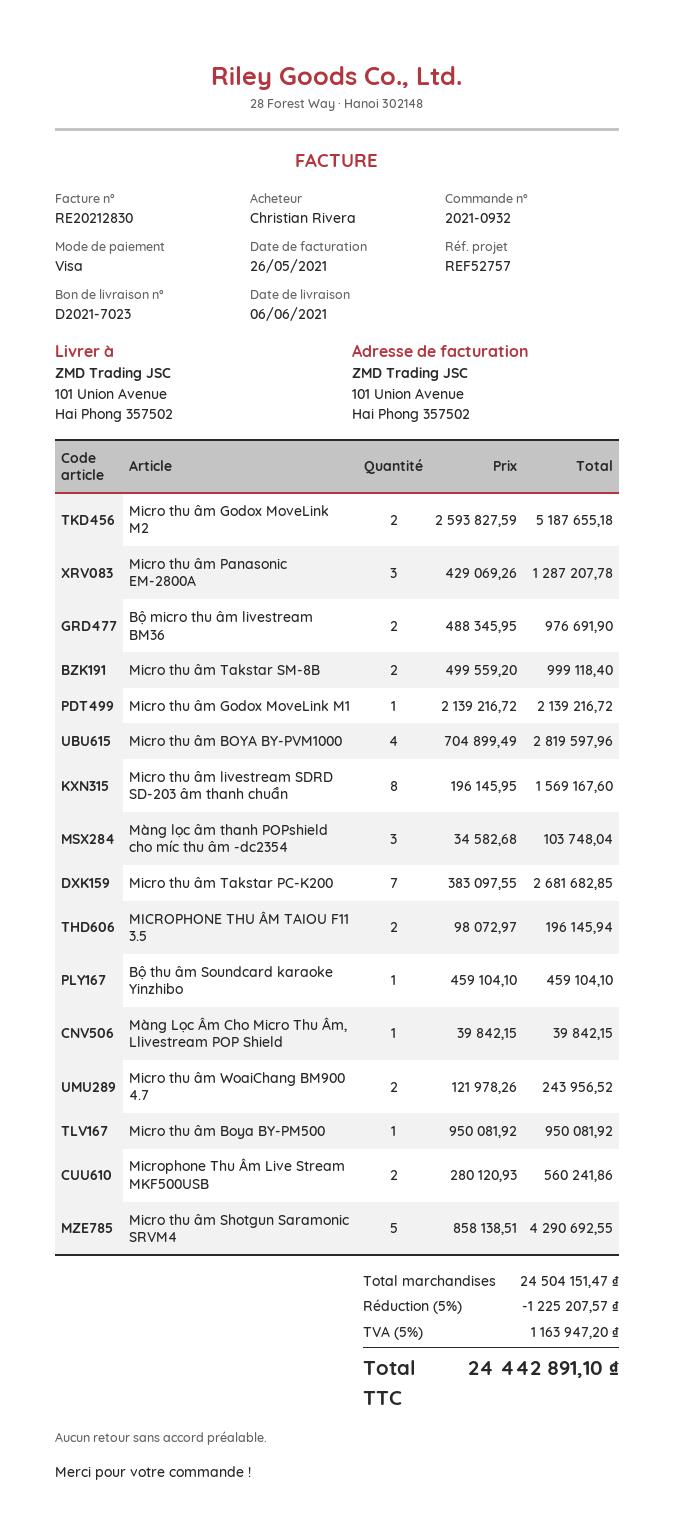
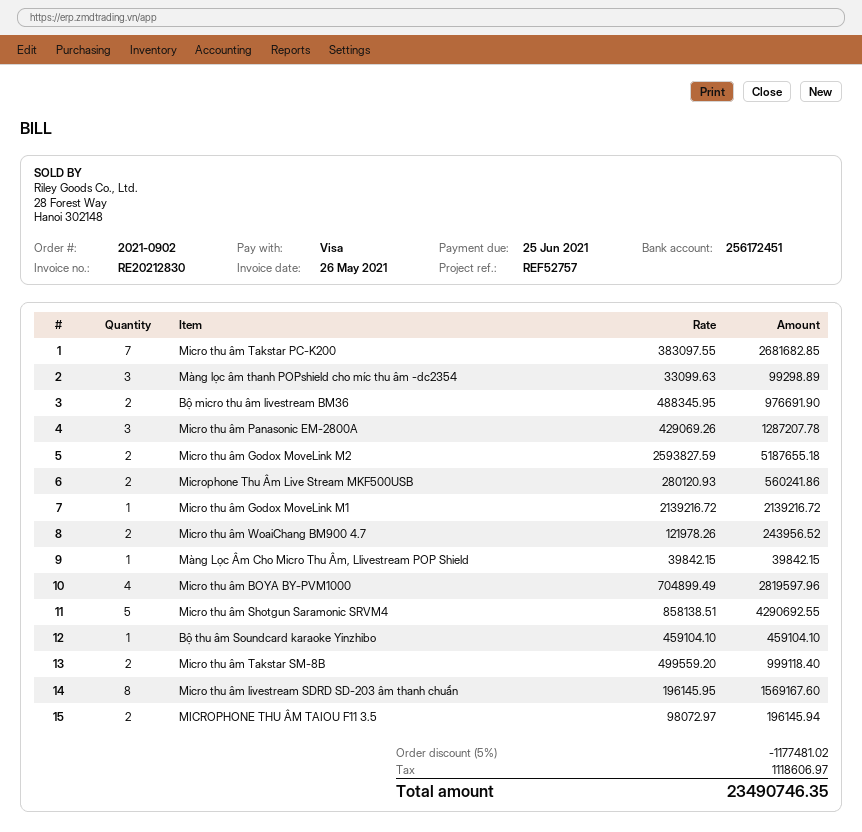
order number: 2021-0932 -> 2021-0902
Màng lọc âm thanh POPshield cho míc thu âm -dc2354: 3 x 34582.68 = 103748.04 -> 3 x 33099.63 = 99298.89
Micro thu âm Boya BY-PM500: 1 x 950081.92 = 950081.92 -> none
discount: 5% = 1225207.57 -> 5% = 1177481.02
tax: 1163947.20 -> 1118606.97
total: 24442891.10 -> 23490746.35

